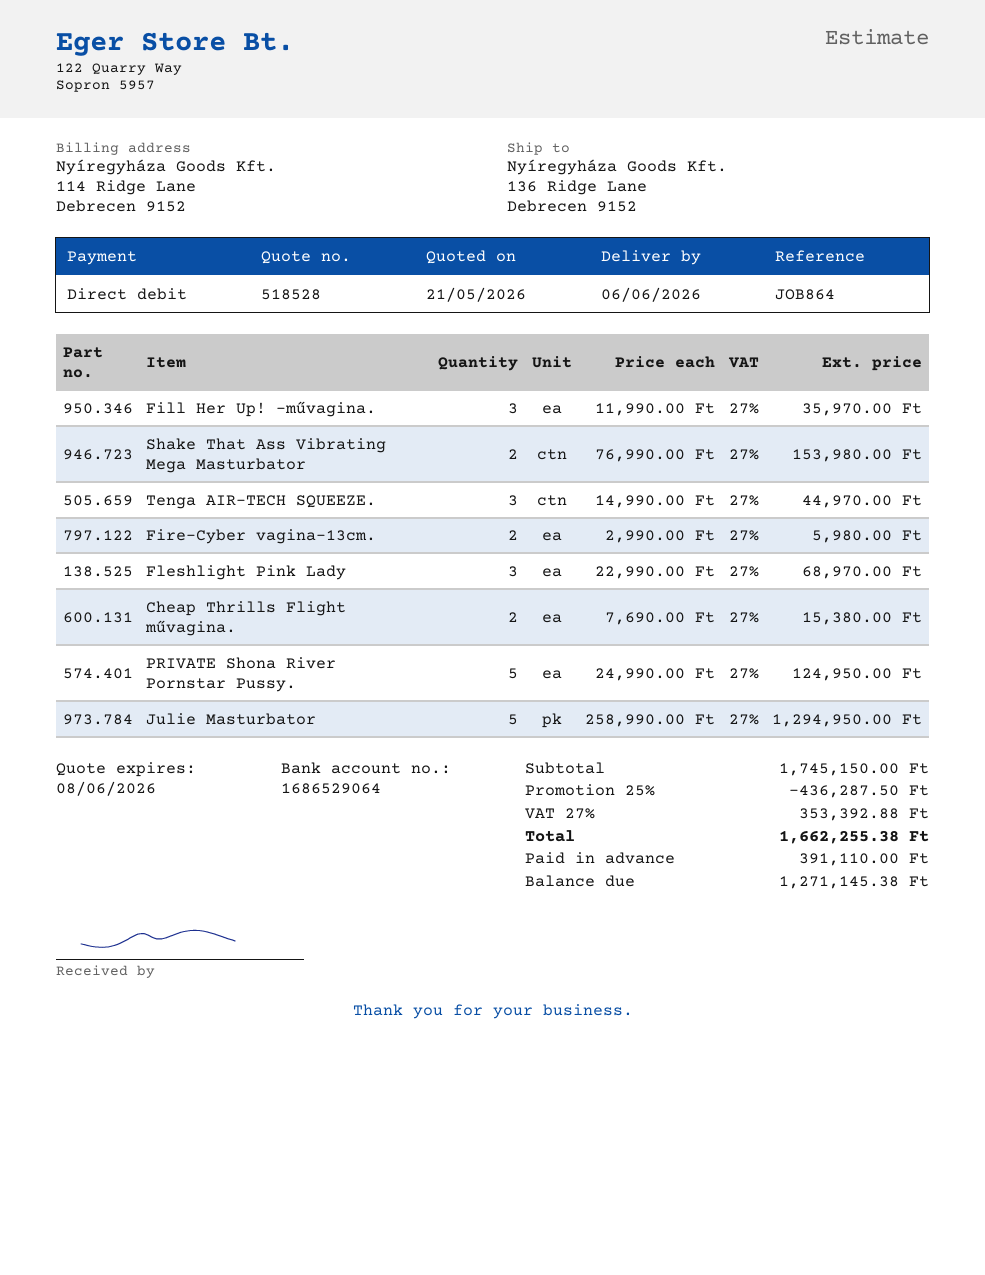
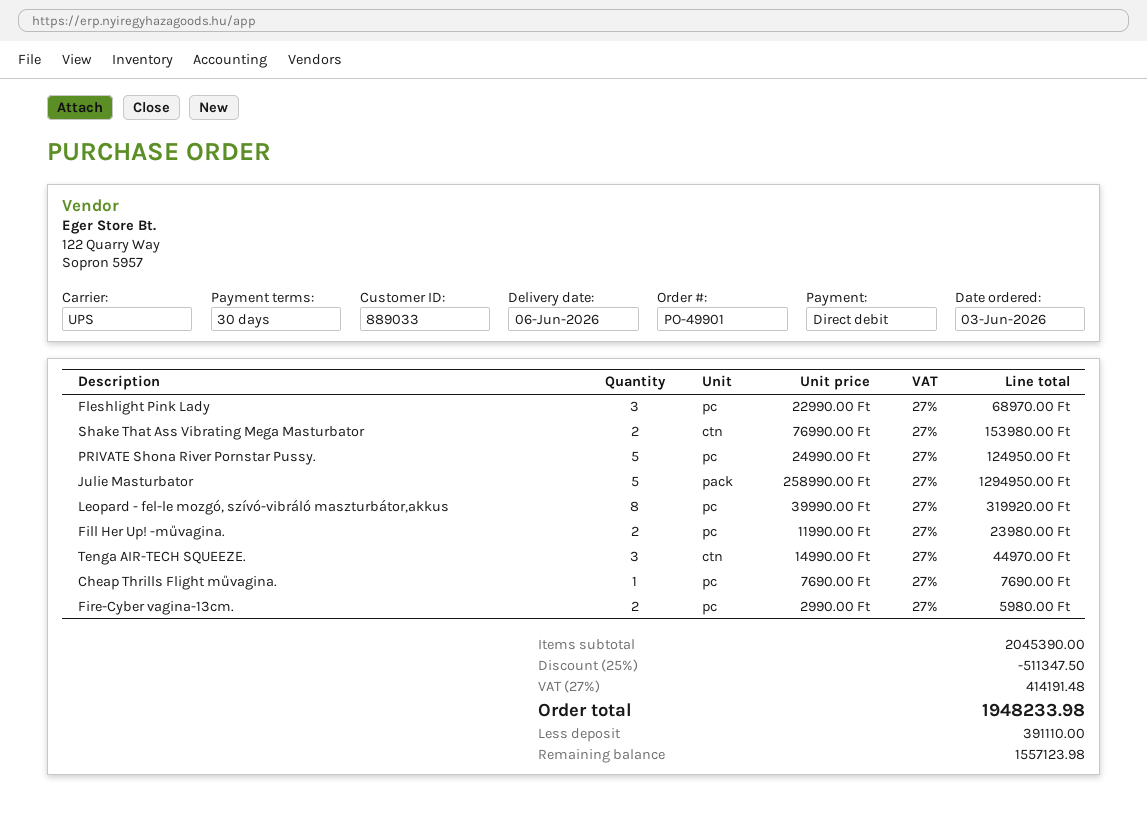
Fill Her Up! -művagina.: 3 x 11990.00 = 35970.00 -> 2 x 11990.00 = 23980.00
Cheap Thrills Flight művagina.: 2 x 7690.00 = 15380.00 -> 1 x 7690.00 = 7690.00
Leopard - fel-le mozgó, szívó-vibráló maszturbátor,akkus: none -> 8 x 39990.00 = 319920.00
subtotal: 1745150.00 -> 2045390.00
discount: 25% = 436287.50 -> 25% = 511347.50
tax: 27% = 353392.88 -> 27% = 414191.48
total: 1662255.38 -> 1948233.98
balance: 1271145.38 -> 1557123.98

